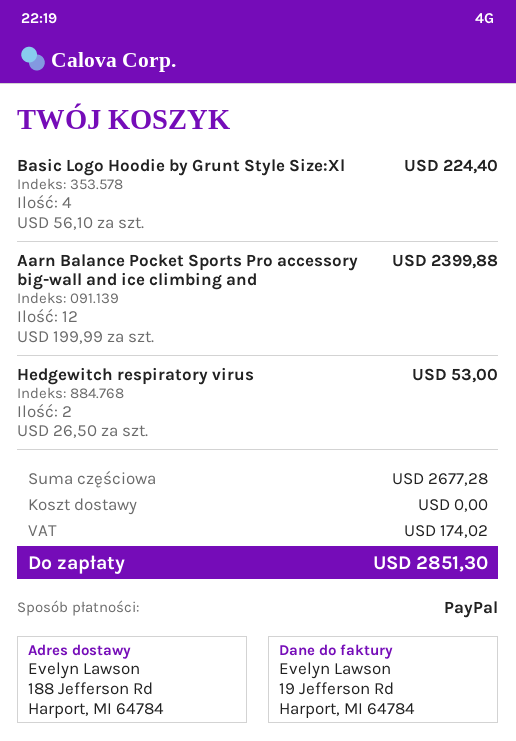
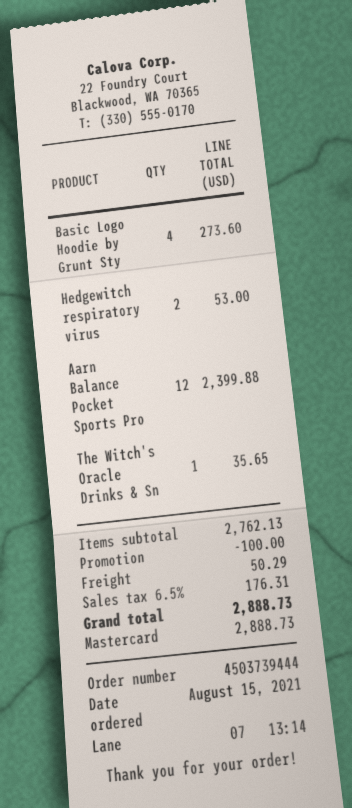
payment method: PayPal -> Mastercard
Basic Logo Hoodie by Grunt Style Size:Xl: 4 for 224.40 -> 4 for 273.60
The Witch's Oracle Drinks & Sn: none -> 1 for 35.65
subtotal: 2677.28 -> 2762.13
discount: none -> 100.00
shipping: 0.00 -> 50.29
tax: 174.02 -> 176.31
total: 2851.30 -> 2888.73

